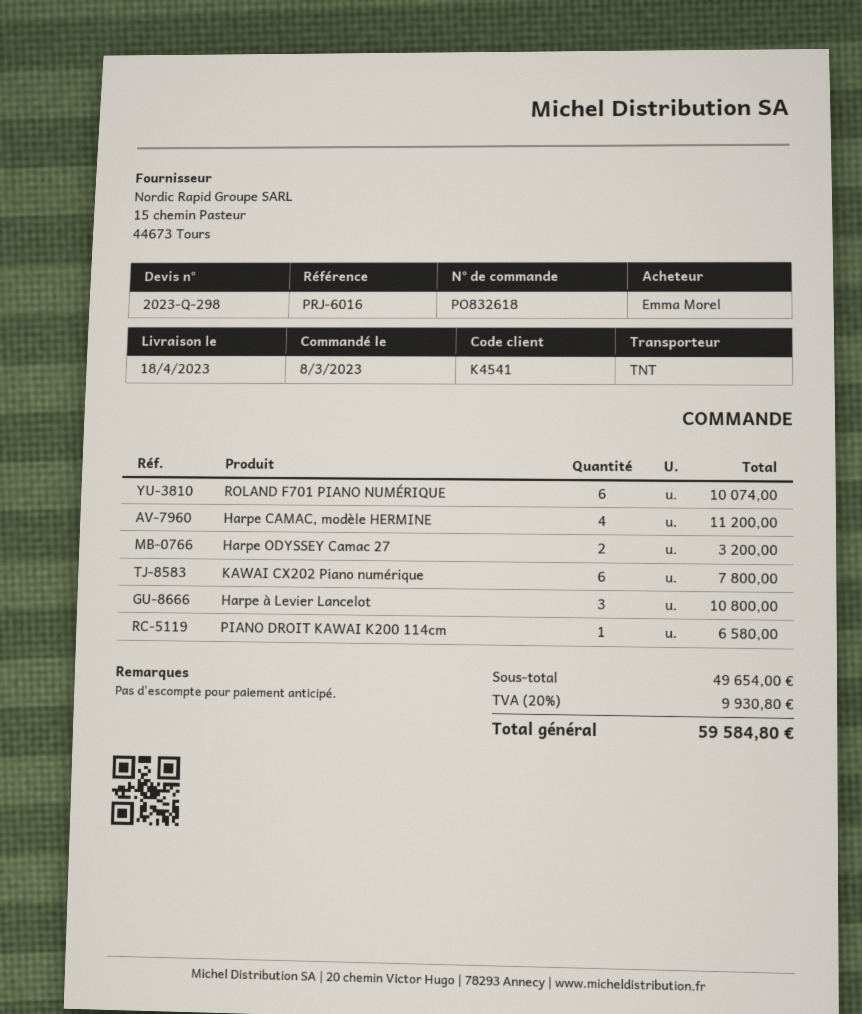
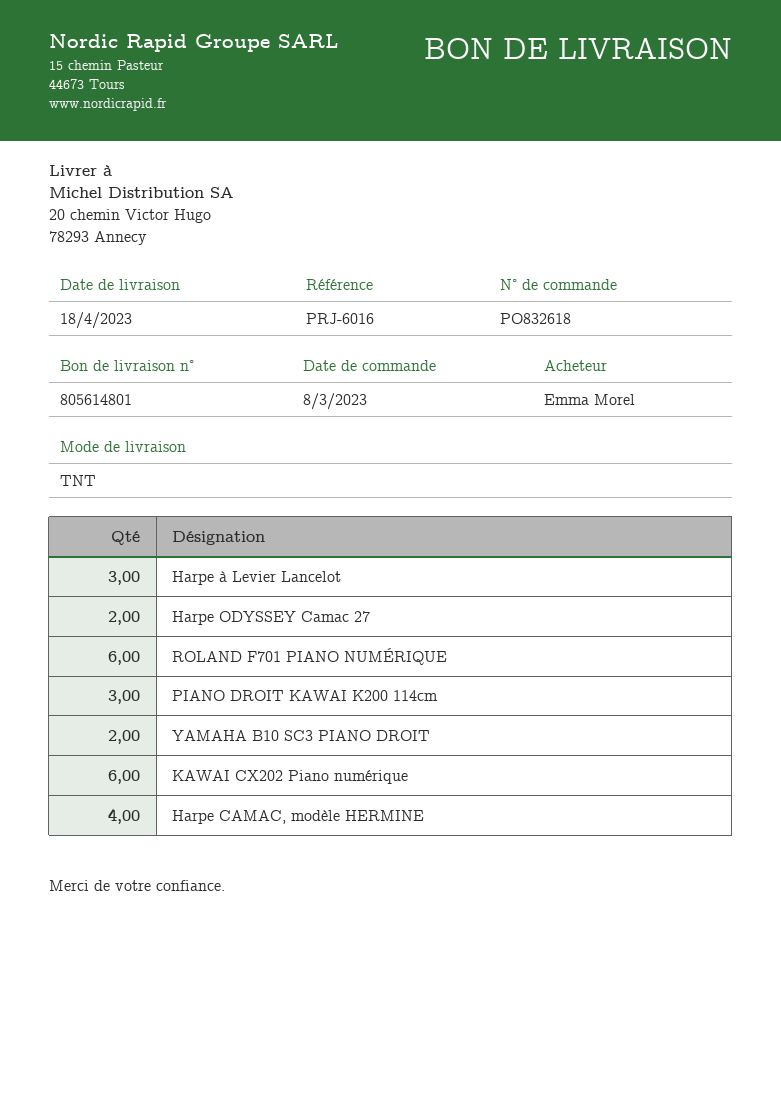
PIANO DROIT KAWAI K200 114cm: 1 -> 3
YAMAHA B10 SC3 PIANO DROIT: none -> 2

